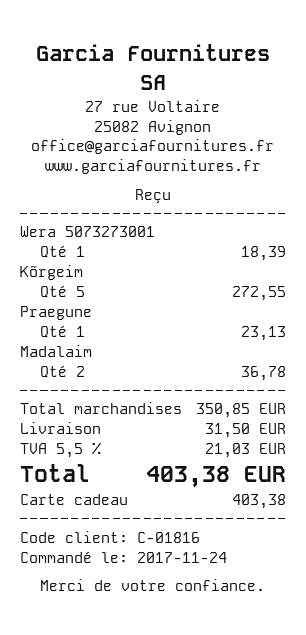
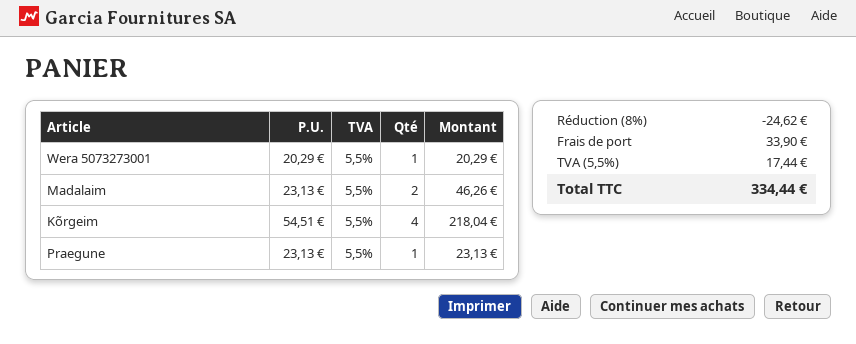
Wera 5073273001: 1 for 18.39 -> 1 for 20.29
Kõrgeim: 5 for 272.55 -> 4 for 218.04
Madalaim: 2 for 36.78 -> 2 for 46.26
discount: none -> 8% = 24.62
shipping: 31.50 -> 33.90
tax: 5.5% = 21.03 -> 5.5% = 17.44
total: 403.38 -> 334.44

